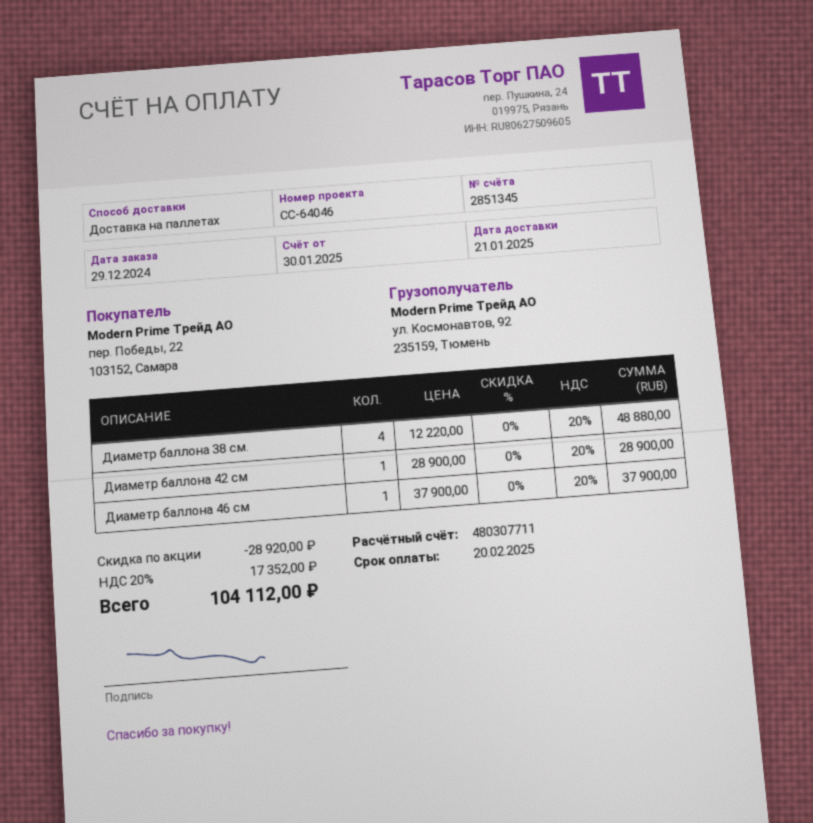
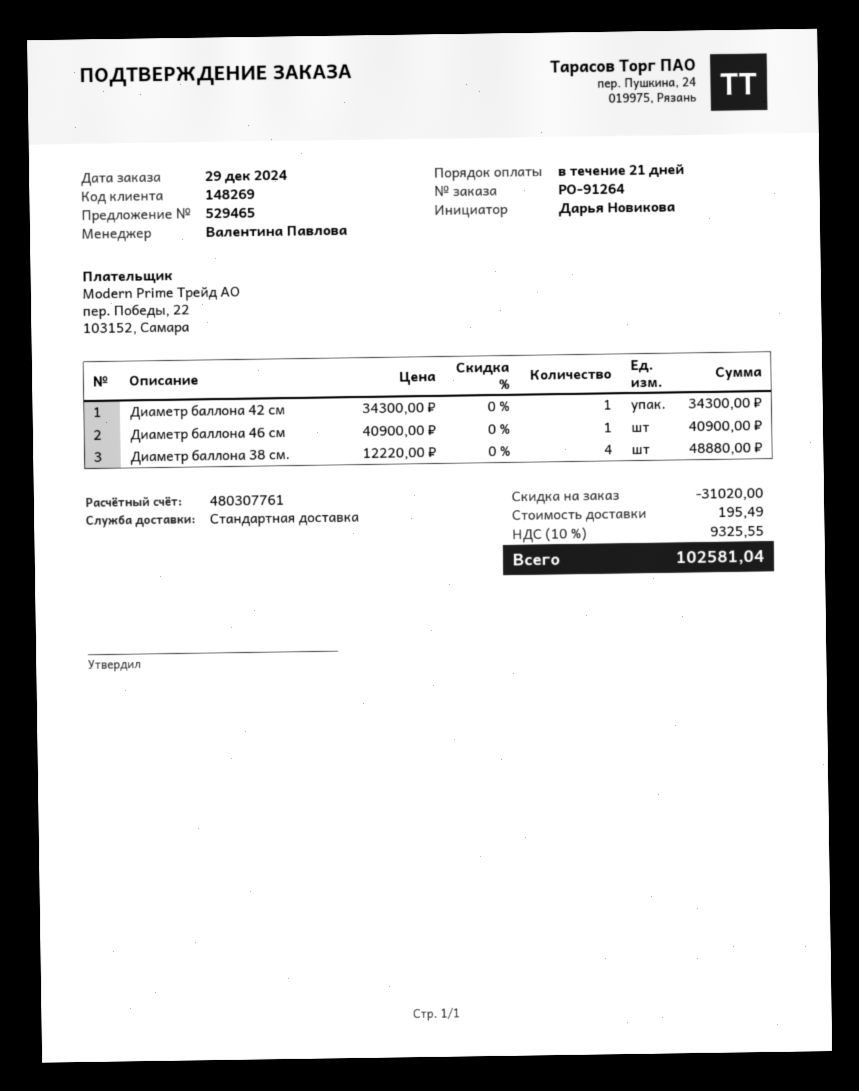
bank account: 480307711 -> 480307761
shipping method: pallet freight -> standard
Диаметр баллона 42 см: 1 x 28900.00 = 28900.00 -> 1 x 34300.00 = 34300.00
Диаметр баллона 46 см: 1 x 37900.00 = 37900.00 -> 1 x 40900.00 = 40900.00
discount: 28920.00 -> 31020.00
shipping: none -> 195.49
tax: 20% = 17352.00 -> 10% = 9325.55
total: 104112.00 -> 102581.04

